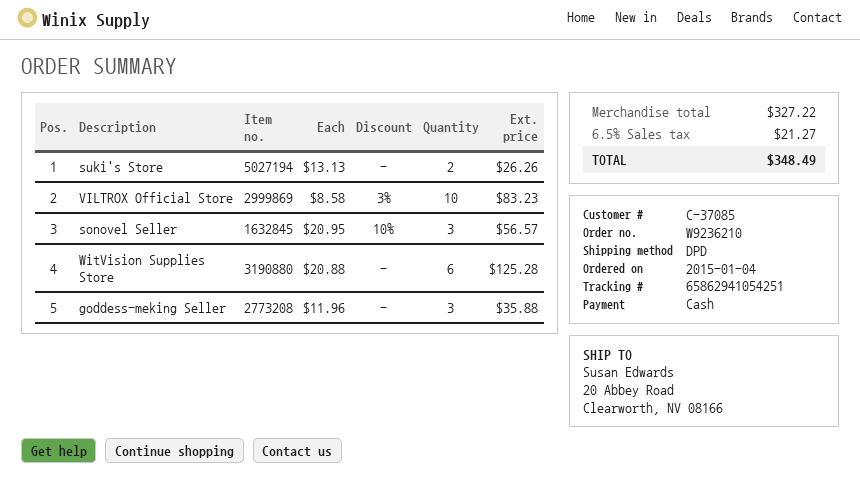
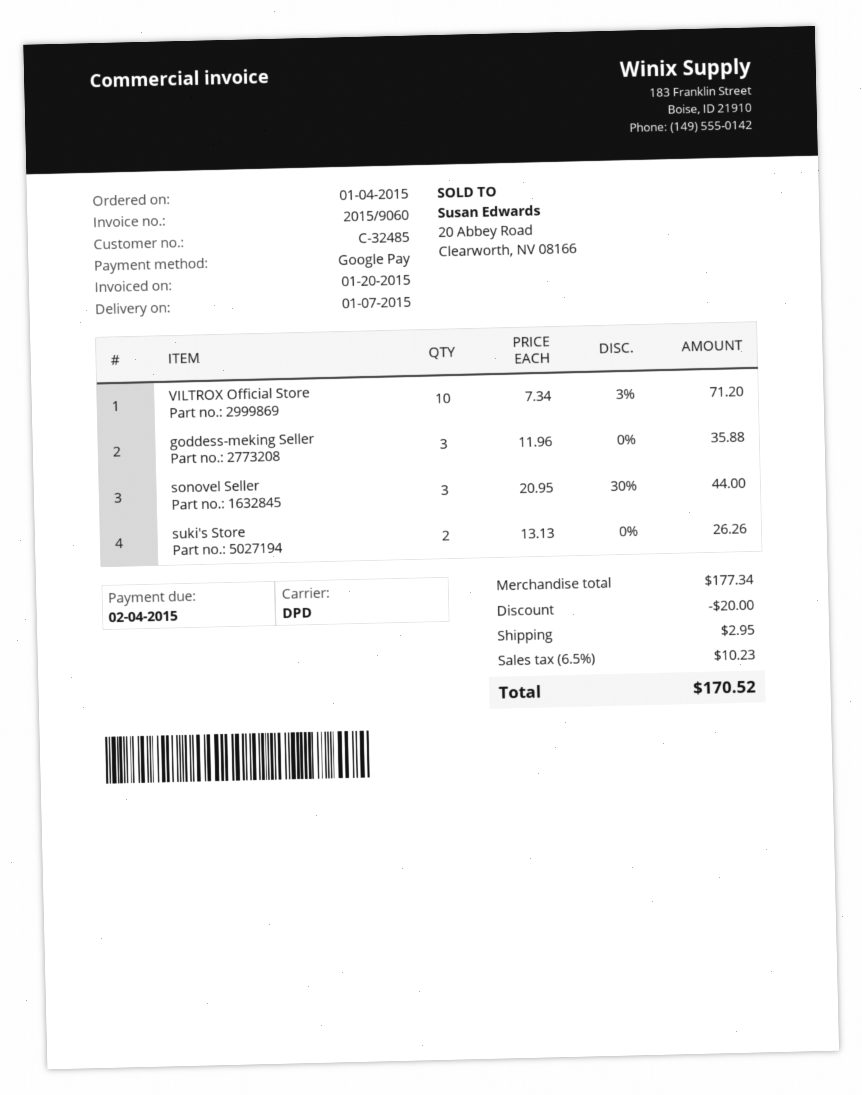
customer number: C-37085 -> C-32485
payment method: cash -> Google Pay
VILTROX Official Store: 10 x 8.58 - 3% = 83.23 -> 10 x 7.34 - 3% = 71.20
sonovel Seller: 3 x 20.95 - 10% = 56.57 -> 3 x 20.95 - 30% = 44.00
WitVision Supplies Store: 6 x 20.88 = 125.28 -> none
subtotal: 327.22 -> 177.34
discount: none -> 20.00
shipping: none -> 2.95
tax: 6.5% = 21.27 -> 6.5% = 10.23
total: 348.49 -> 170.52

